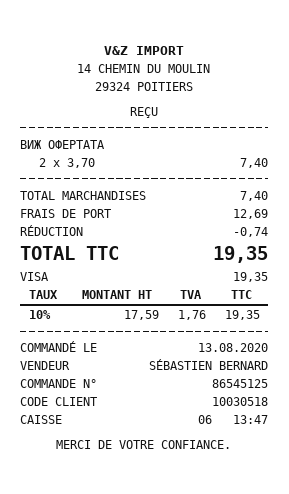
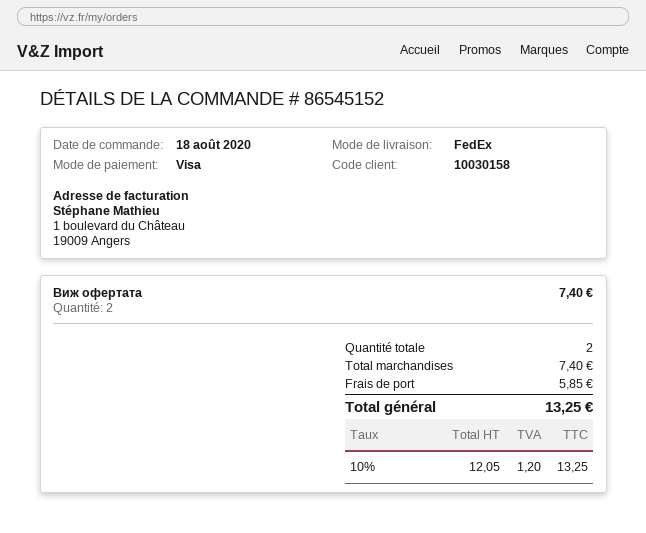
order number: 86545125 -> 86545152
order date: 2020-08-13 -> 2020-08-18
customer number: 10030518 -> 10030158
discount: 0.74 -> none
shipping: 12.69 -> 5.85
net: 17.59 -> 12.05
tax: 10% = 1.76 -> 10% = 1.20
total: 19.35 -> 13.25

